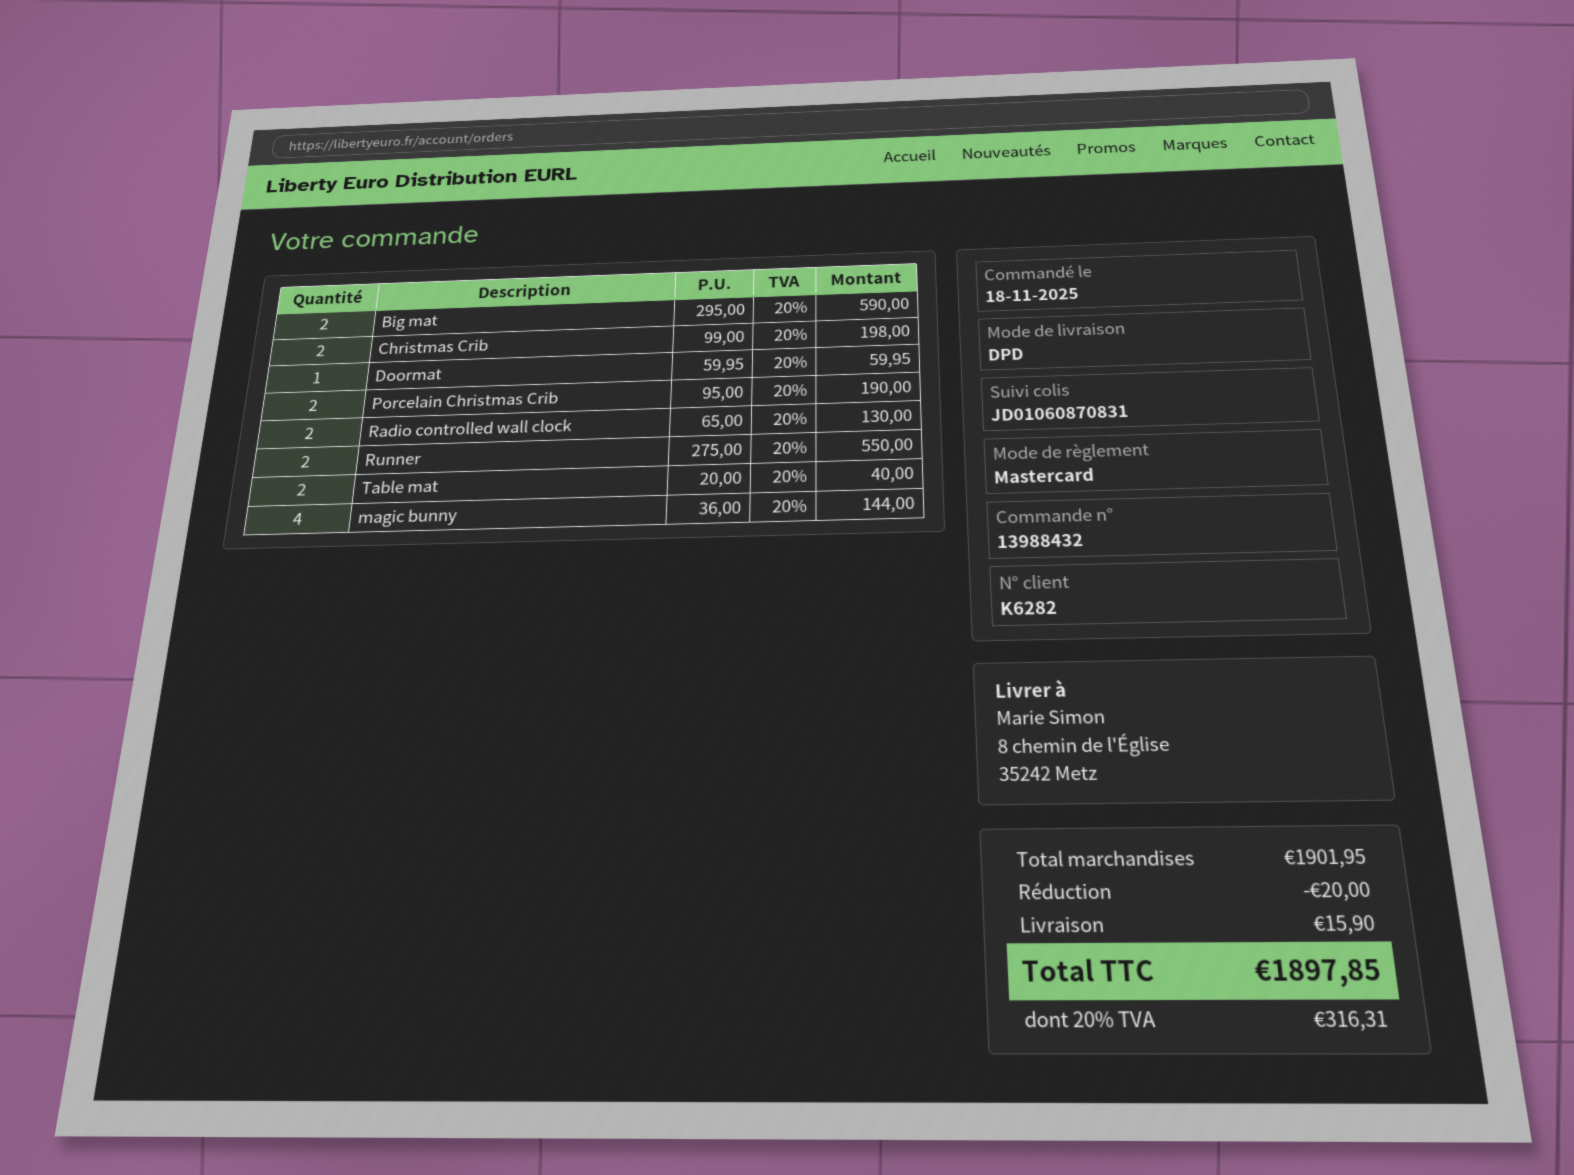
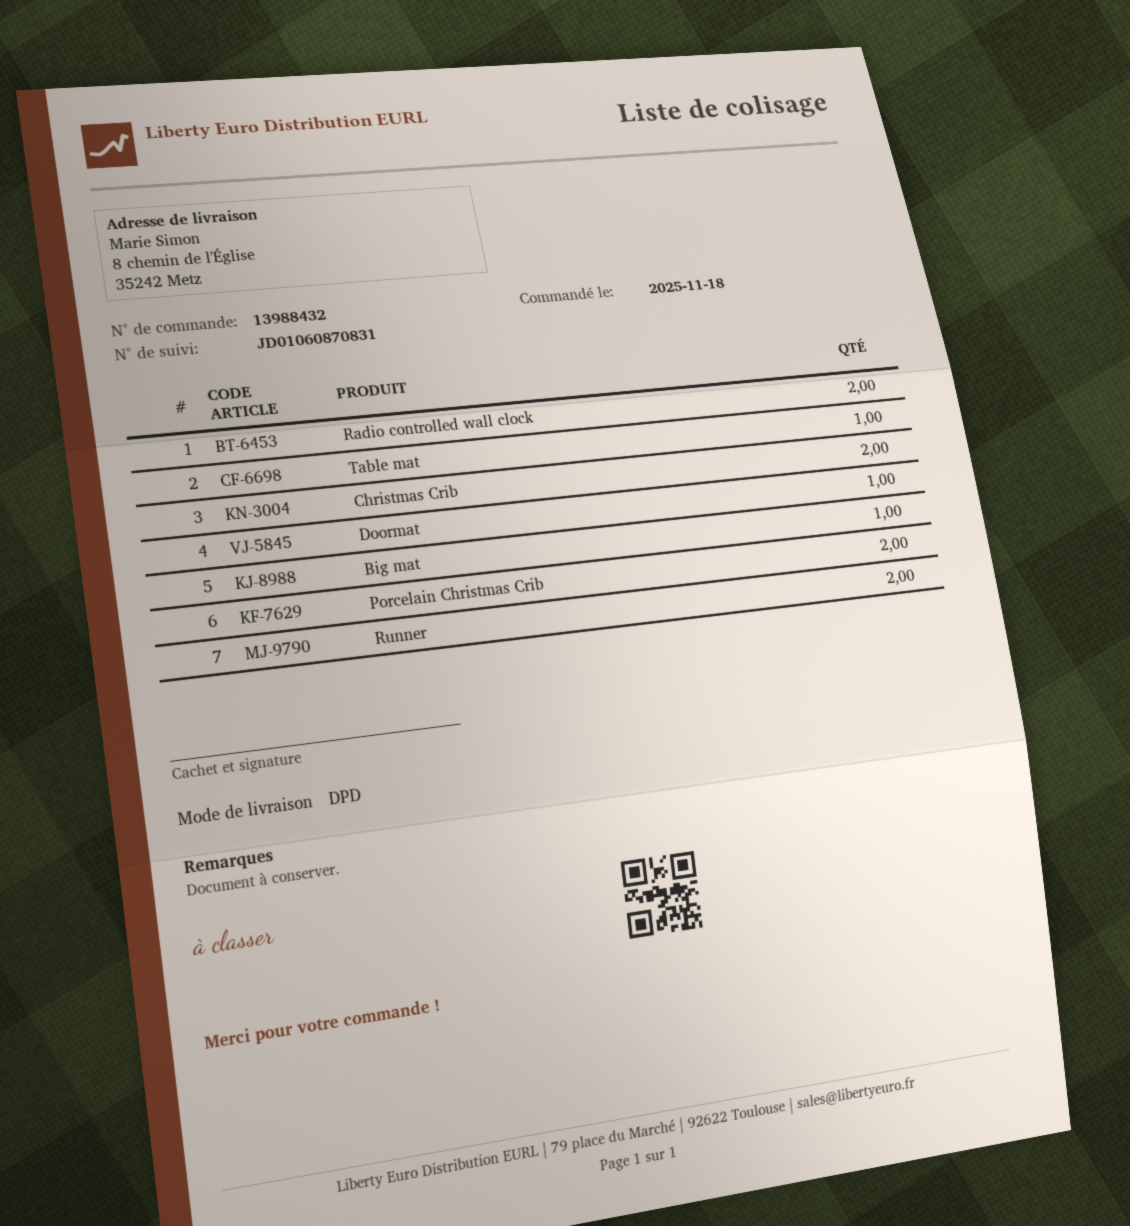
Big mat: 2 -> 1
Table mat: 2 -> 1
magic bunny: 4 -> none

